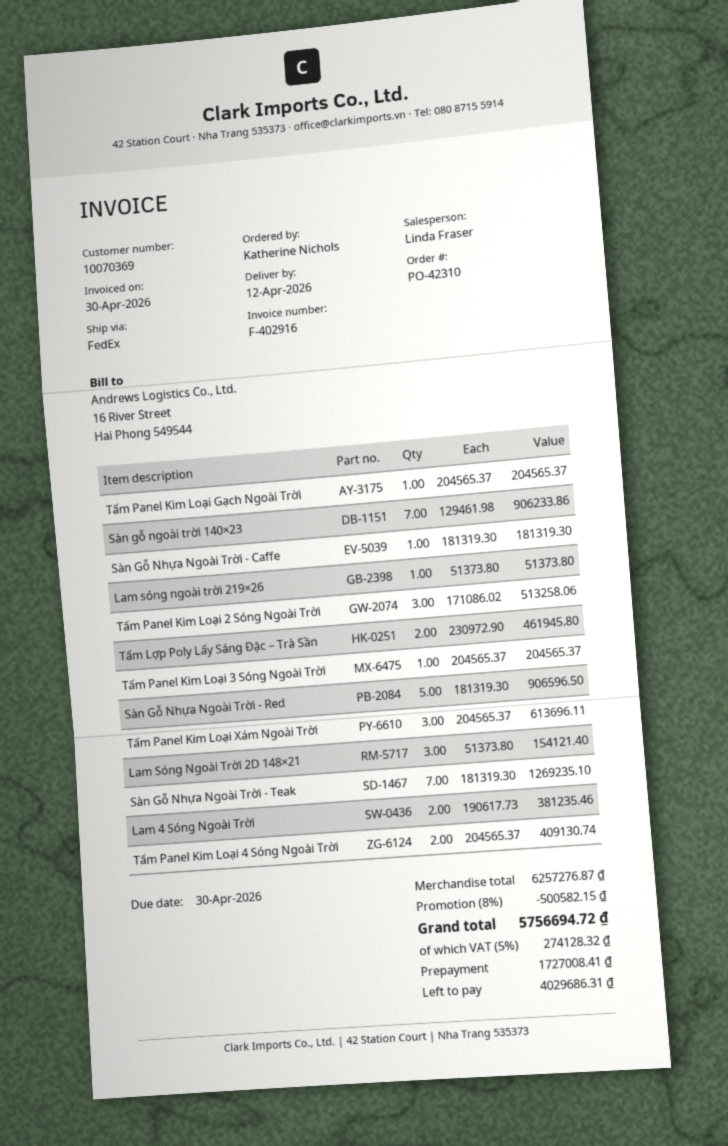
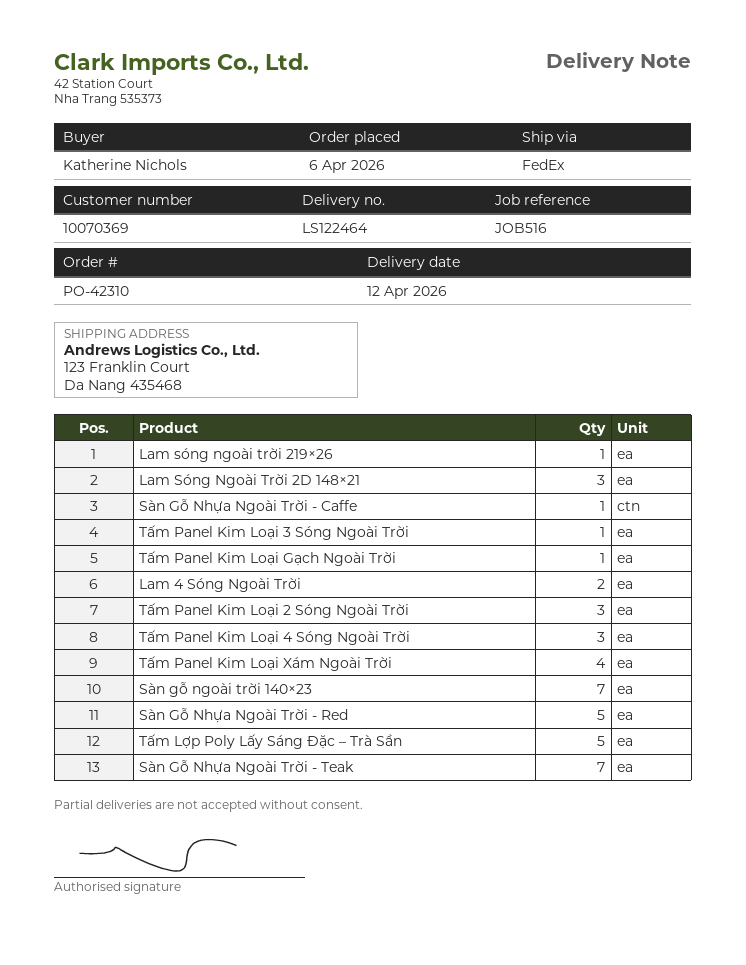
Tấm Lợp Poly Lấy Sáng Đặc – Trà Sần: 2 -> 5
Tấm Panel Kim Loại Xám Ngoài Trời: 3 -> 4
Tấm Panel Kim Loại 4 Sóng Ngoài Trời: 2 -> 3

